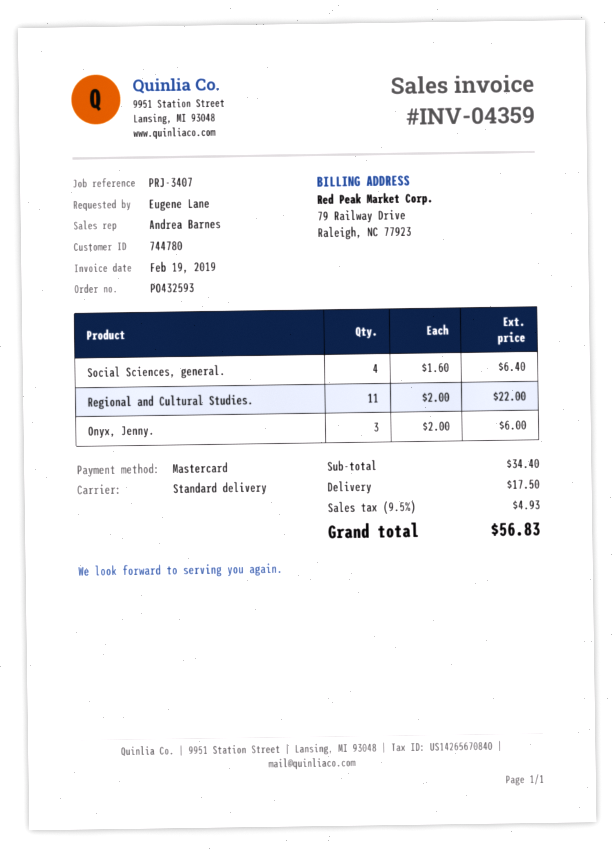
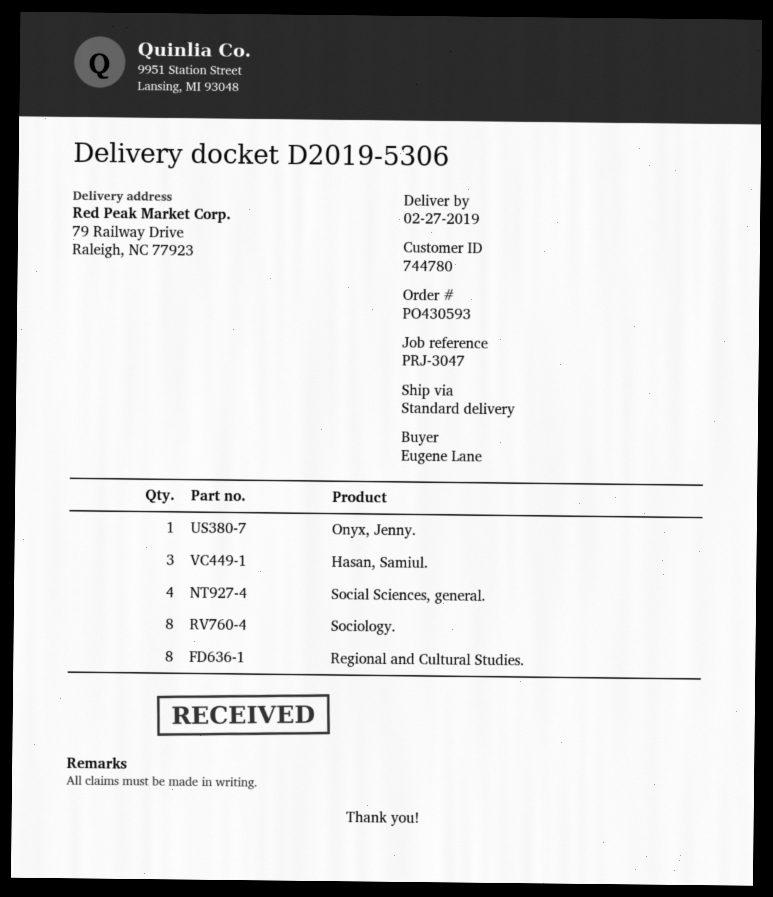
order number: PO432593 -> PO430593
reference: PRJ-3407 -> PRJ-3047
Regional and Cultural Studies.: 11 -> 8
Onyx, Jenny.: 3 -> 1
Hasan, Samiul.: none -> 3
Sociology.: none -> 8

